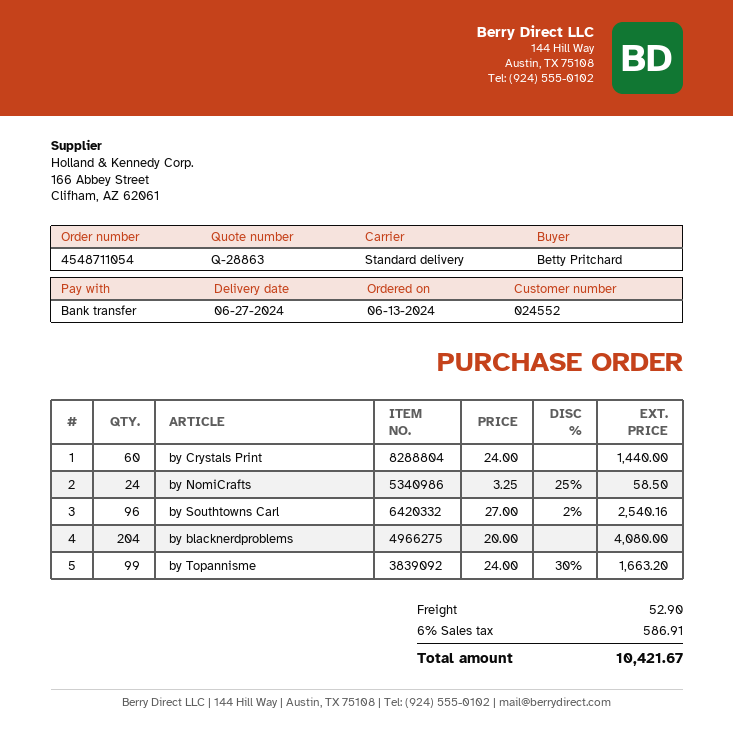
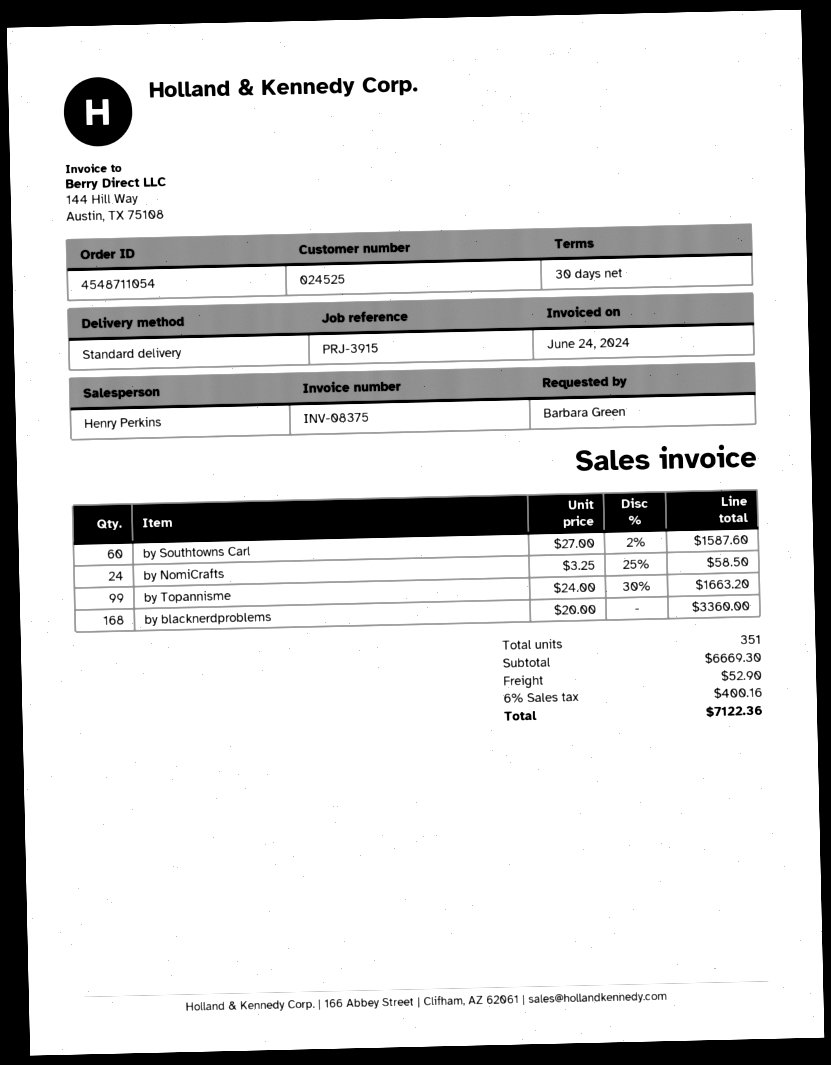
customer number: 024552 -> 024525
ordered by: Betty Pritchard -> Barbara Green
by Crystals Print: 60 x 24.00 = 1440.00 -> none
by Southtowns Carl: 96 x 27.00 - 2% = 2540.16 -> 60 x 27.00 - 2% = 1587.60
by blacknerdproblems: 204 x 20.00 = 4080.00 -> 168 x 20.00 = 3360.00
tax: 6% = 586.91 -> 6% = 400.16
total: 10421.67 -> 7122.36

